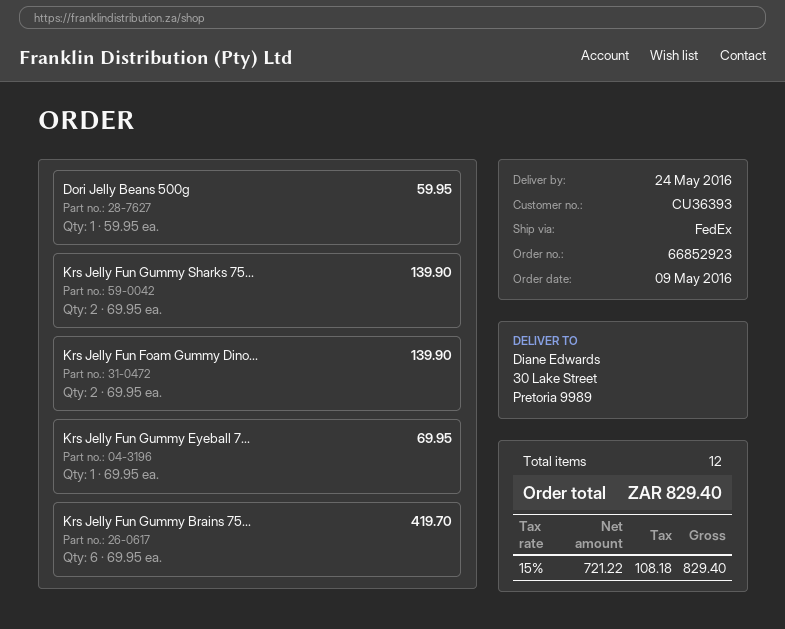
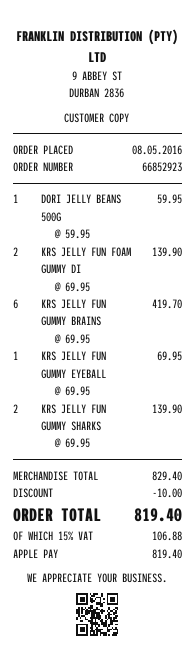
order date: 2016-05-09 -> 2016-05-08
discount: none -> 10.00
tax: 15% = 108.18 -> 15% = 106.88
total: 829.40 -> 819.40

